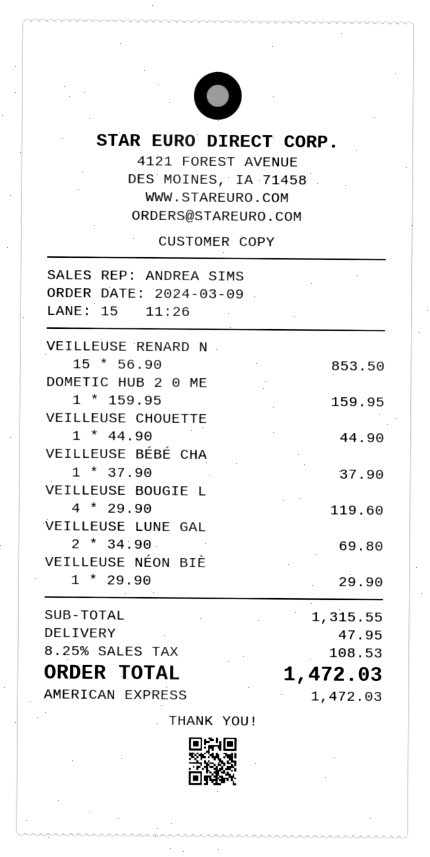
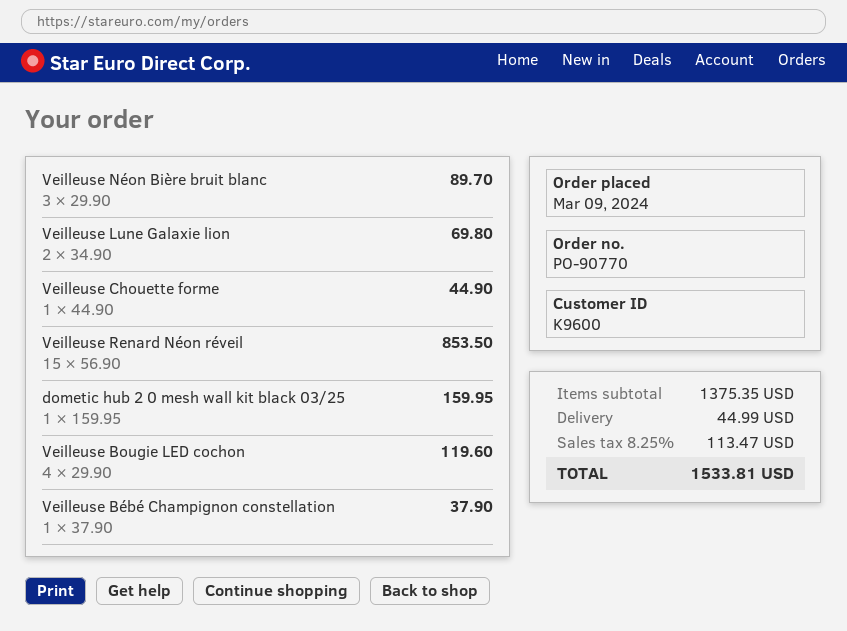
VEILLEUSE NÉON BIÈ: 1 x 29.90 = 29.90 -> 3 x 29.90 = 89.70
subtotal: 1315.55 -> 1375.35
shipping: 47.95 -> 44.99
tax: 8.25% = 108.53 -> 8.25% = 113.47
total: 1472.03 -> 1533.81

